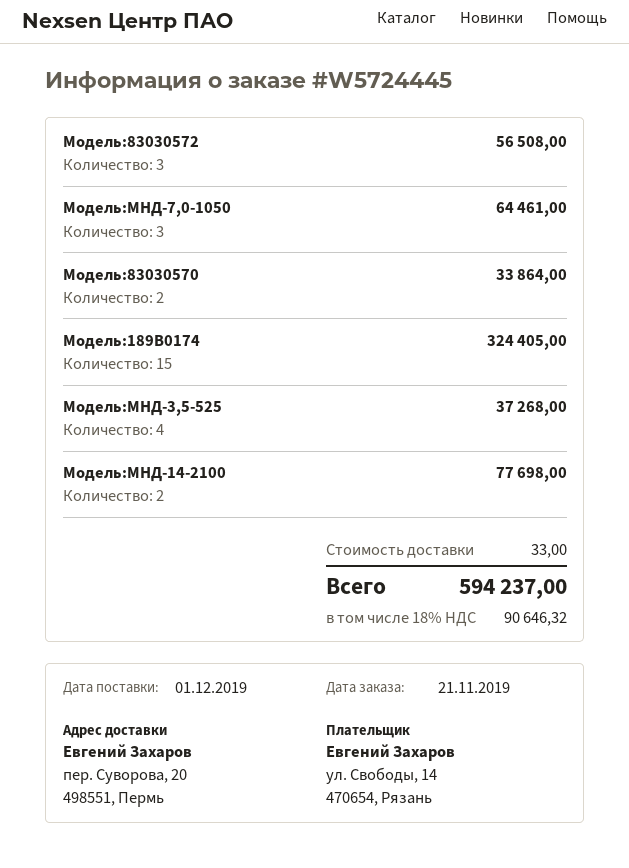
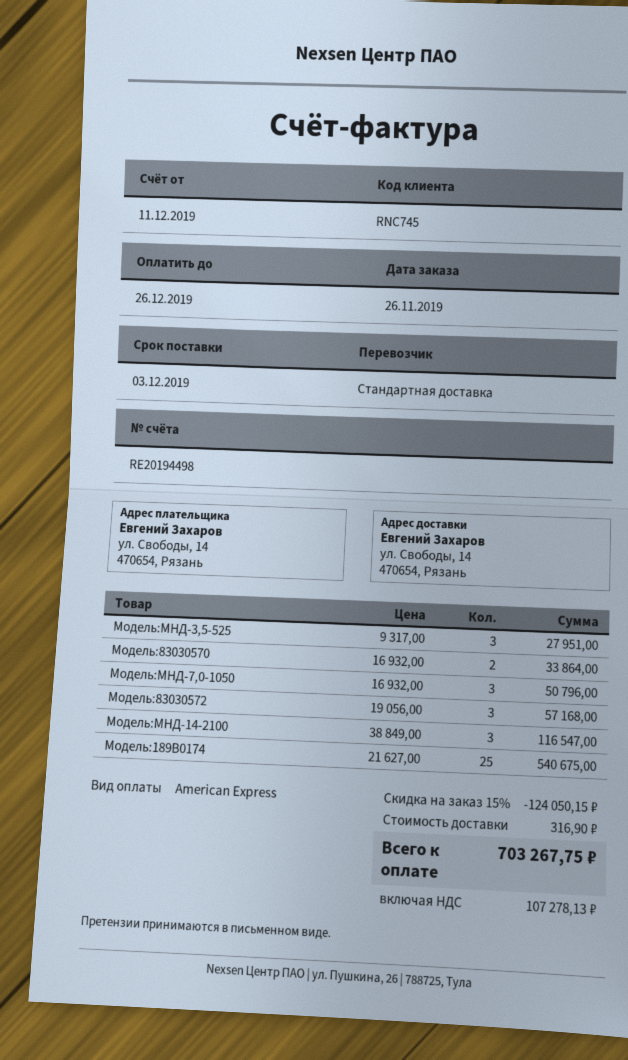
order date: 2019-11-21 -> 2019-11-26
delivery date: 2019-12-01 -> 2019-12-03
ship to: пер. Суворова, 20, 498551, Пермь -> ул. Свободы, 14, 470654, Рязань
Модель:83030572: 3 for 56508.00 -> 3 for 57168.00
Модель:МНД-7,0-1050: 3 for 64461.00 -> 3 for 50796.00
Модель:189B0174: 15 for 324405.00 -> 25 for 540675.00
Модель:МНД-3,5-525: 4 for 37268.00 -> 3 for 27951.00
Модель:МНД-14-2100: 2 for 77698.00 -> 3 for 116547.00
discount: none -> 15% = 124050.15
shipping: 33.00 -> 316.90
tax: 90646.32 -> 107278.13
total: 594237.00 -> 703267.75

